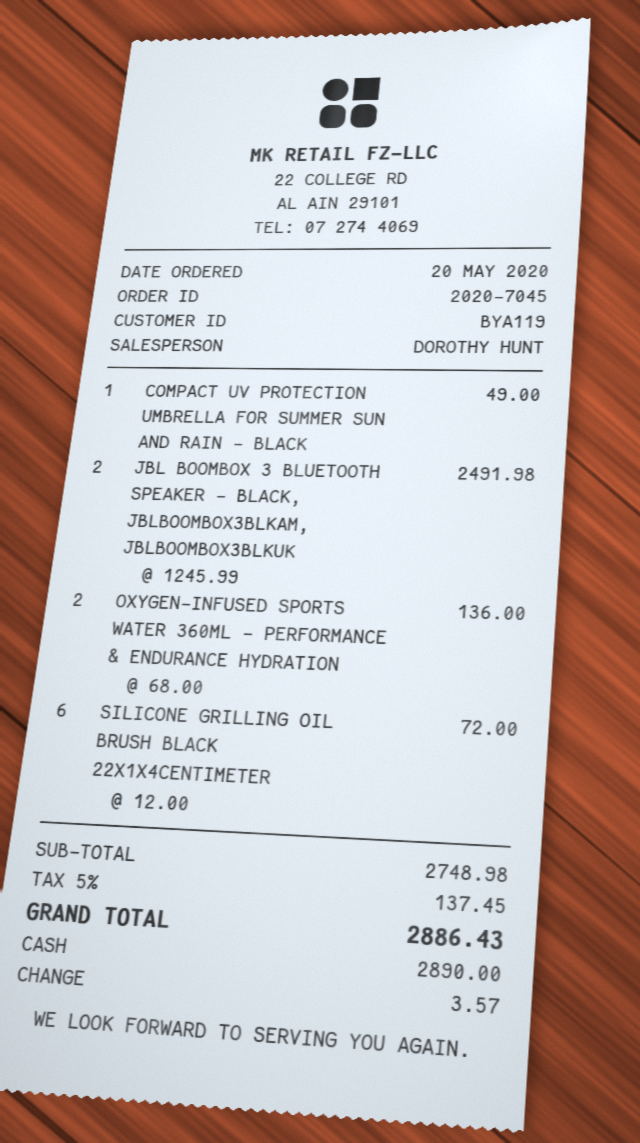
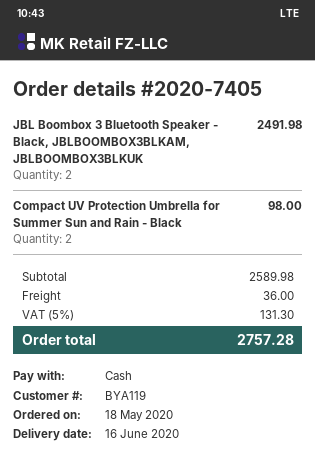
order number: 2020-7045 -> 2020-7405
order date: 2020-05-20 -> 2020-05-18
COMPACT UV PROTECTION UMBRELLA FOR SUMMER SUN AND RAIN - BLACK: 1 for 49.00 -> 2 for 98.00
OXYGEN-INFUSED SPORTS WATER 360ML – PERFORMANCE & ENDURANCE HYDRATION: 2 for 136.00 -> none
SILICONE GRILLING OIL BRUSH BLACK 22X1X4CENTIMETER: 6 for 72.00 -> none
subtotal: 2748.98 -> 2589.98
shipping: none -> 36.00
tax: 5% = 137.45 -> 5% = 131.30
total: 2886.43 -> 2757.28

